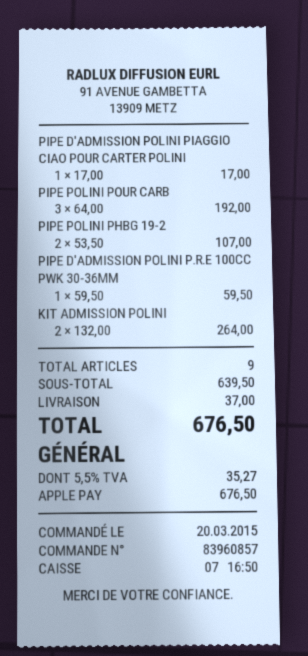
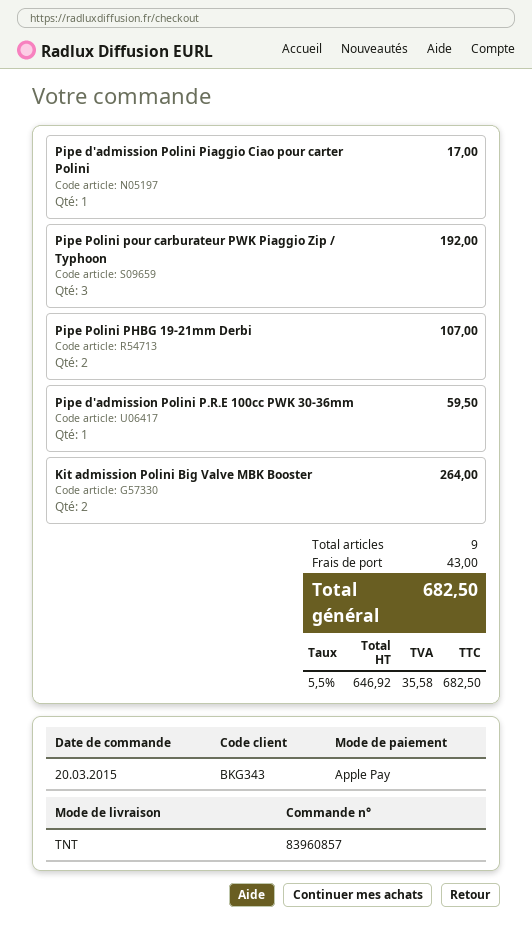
shipping: 37.00 -> 43.00
tax: 5.5% = 35.27 -> 5.5% = 35.58
total: 676.50 -> 682.50

